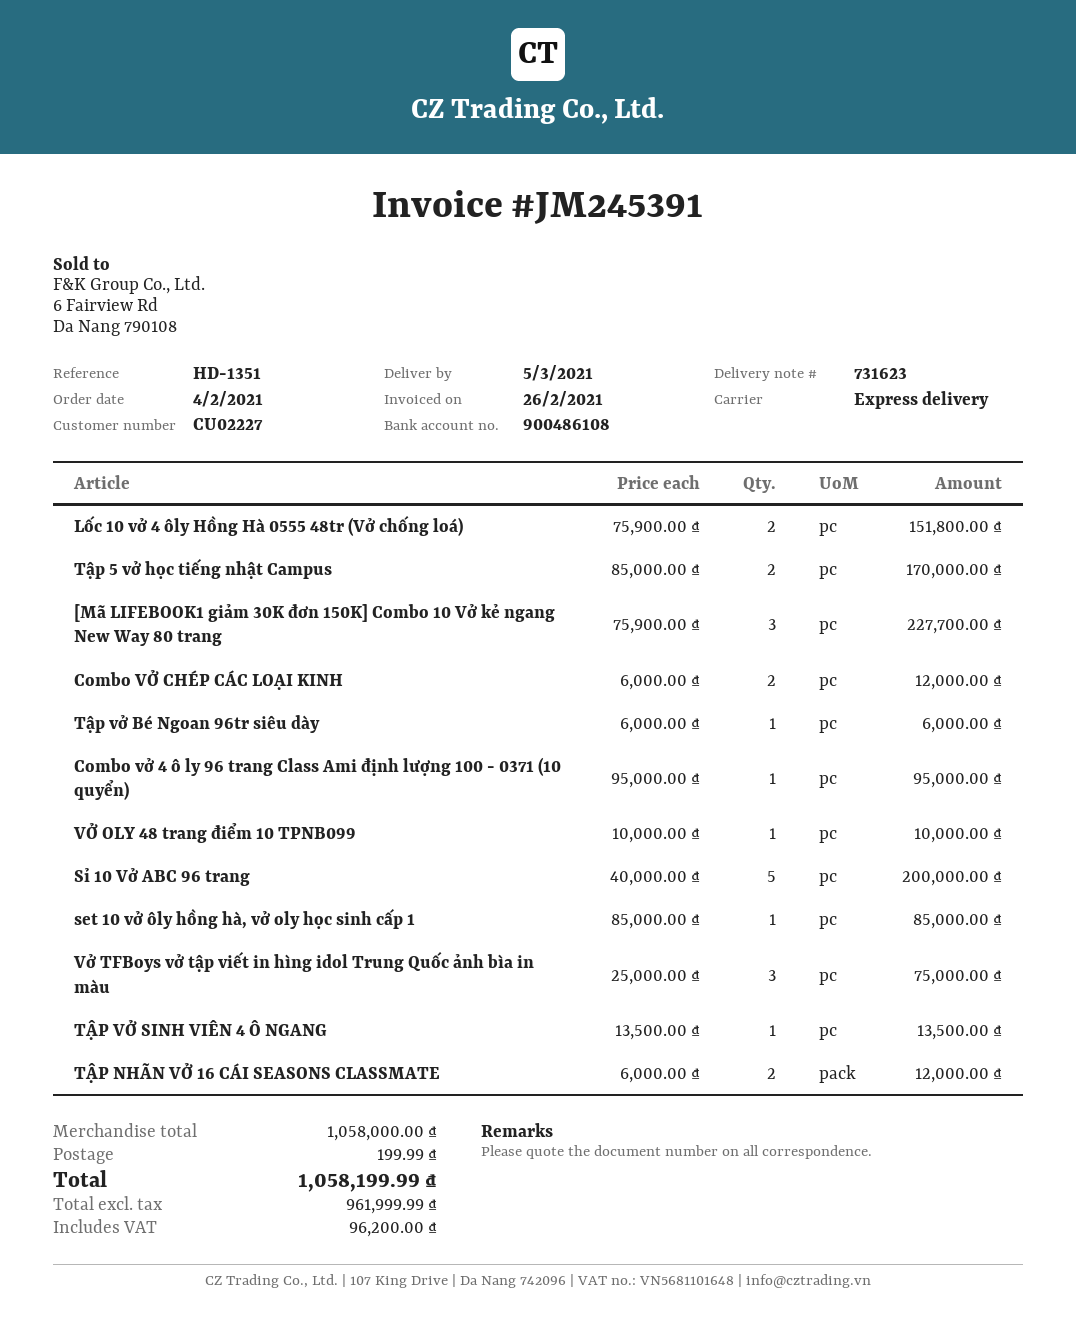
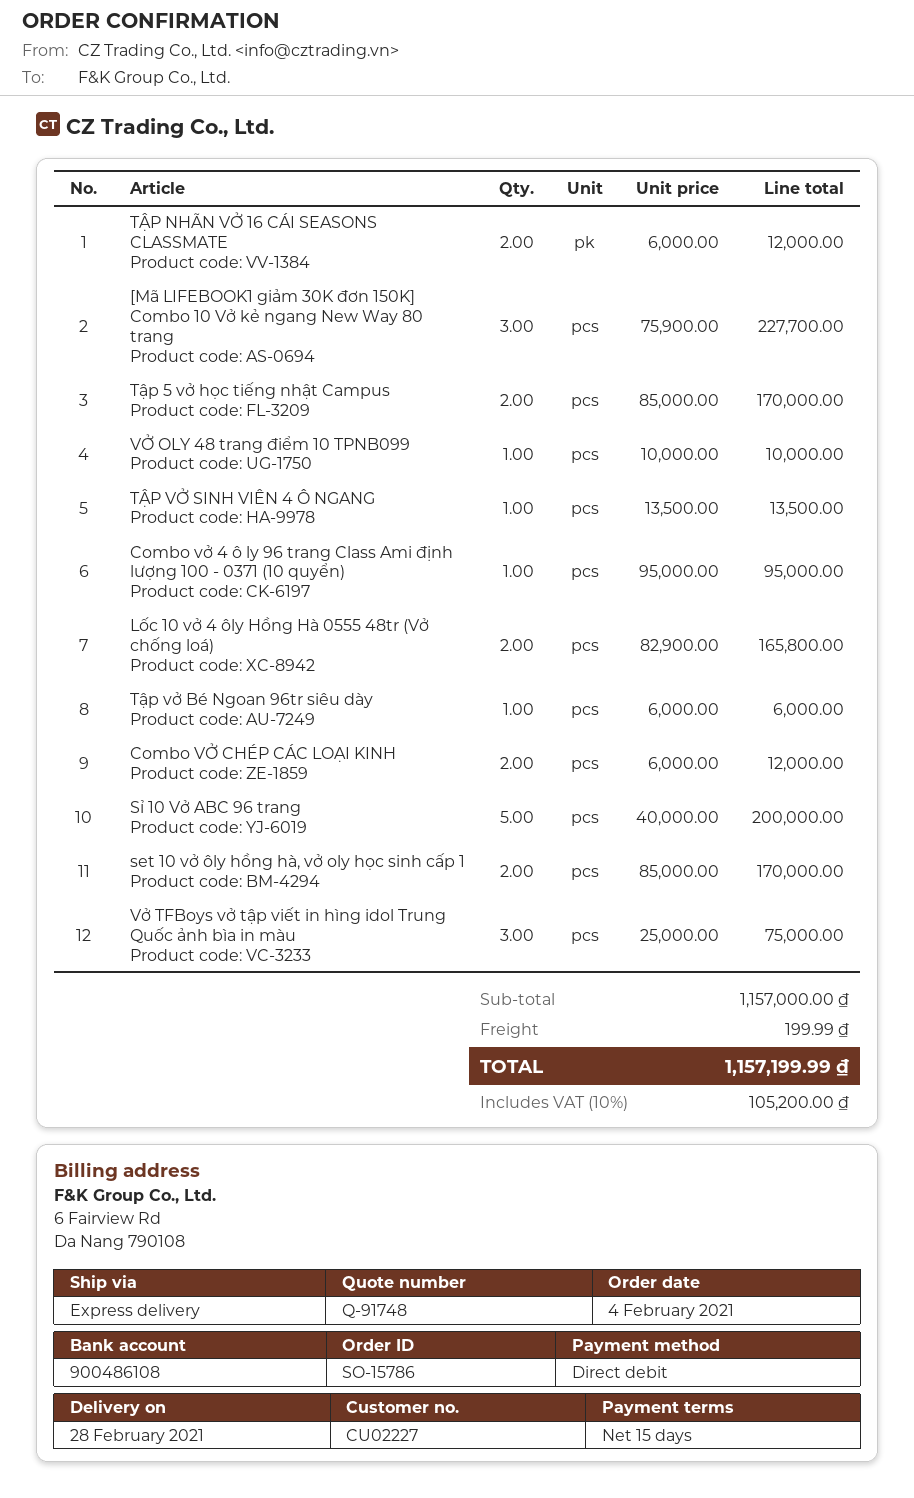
delivery date: 2021-03-05 -> 2021-02-28
Lốc 10 vở 4 ôly Hồng Hà 0555 48tr (Vở chống loá): 2 x 75900.00 = 151800.00 -> 2 x 82900.00 = 165800.00
set 10 vở ôly hồng hà, vở oly học sinh cấp 1: 1 x 85000.00 = 85000.00 -> 2 x 85000.00 = 170000.00
subtotal: 1058000.00 -> 1157000.00
tax: 96200.00 -> 105200.00
total: 1058199.99 -> 1157199.99

